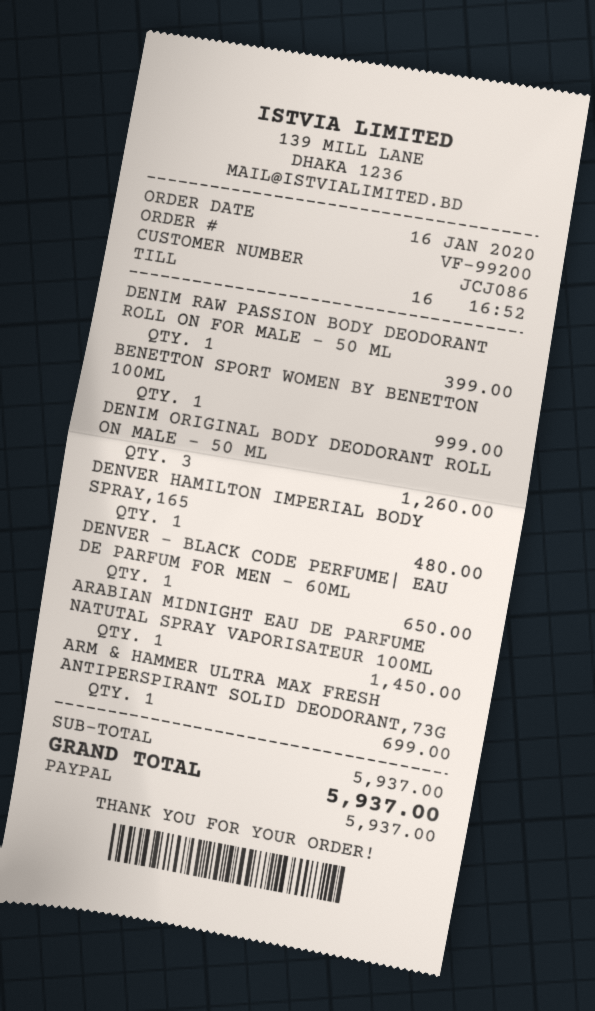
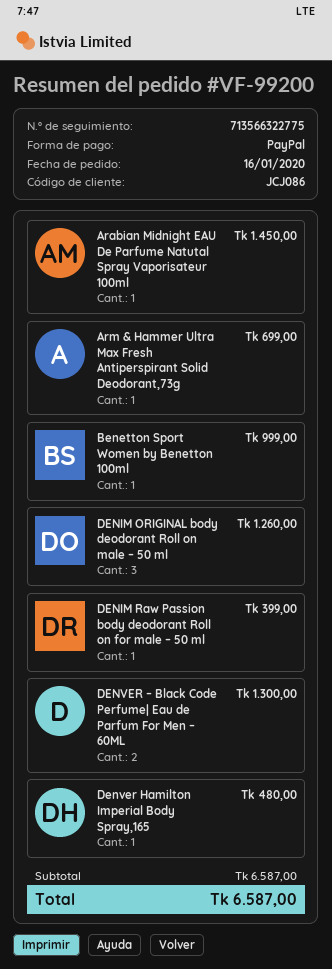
DENVER – BLACK CODE PERFUME| EAU DE PARFUM FOR MEN – 60ML: 1 for 650.00 -> 2 for 1300.00
subtotal: 5937.00 -> 6587.00
total: 5937.00 -> 6587.00

